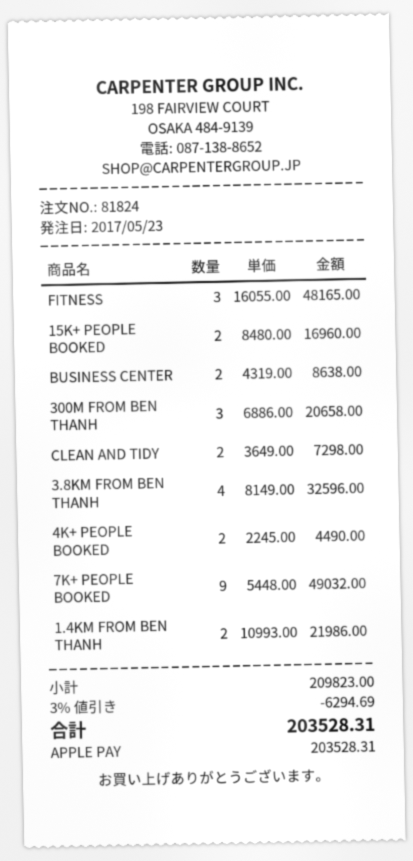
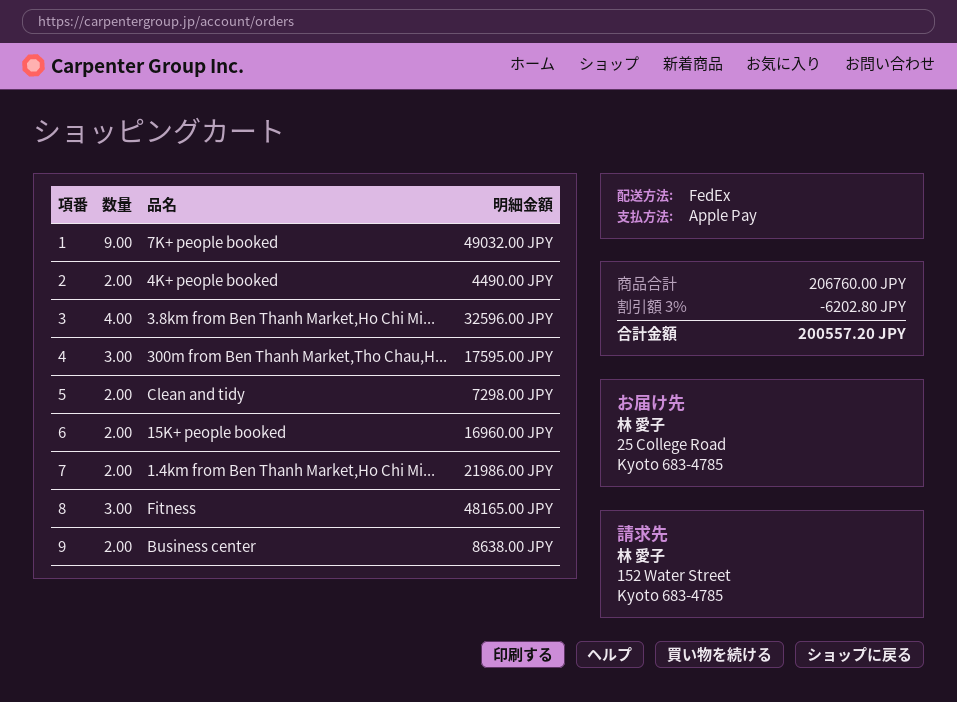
300M FROM BEN THANH: 3 for 20658.00 -> 3 for 17595.00
subtotal: 209823.00 -> 206760.00
discount: 3% = 6294.69 -> 3% = 6202.80
total: 203528.31 -> 200557.20

